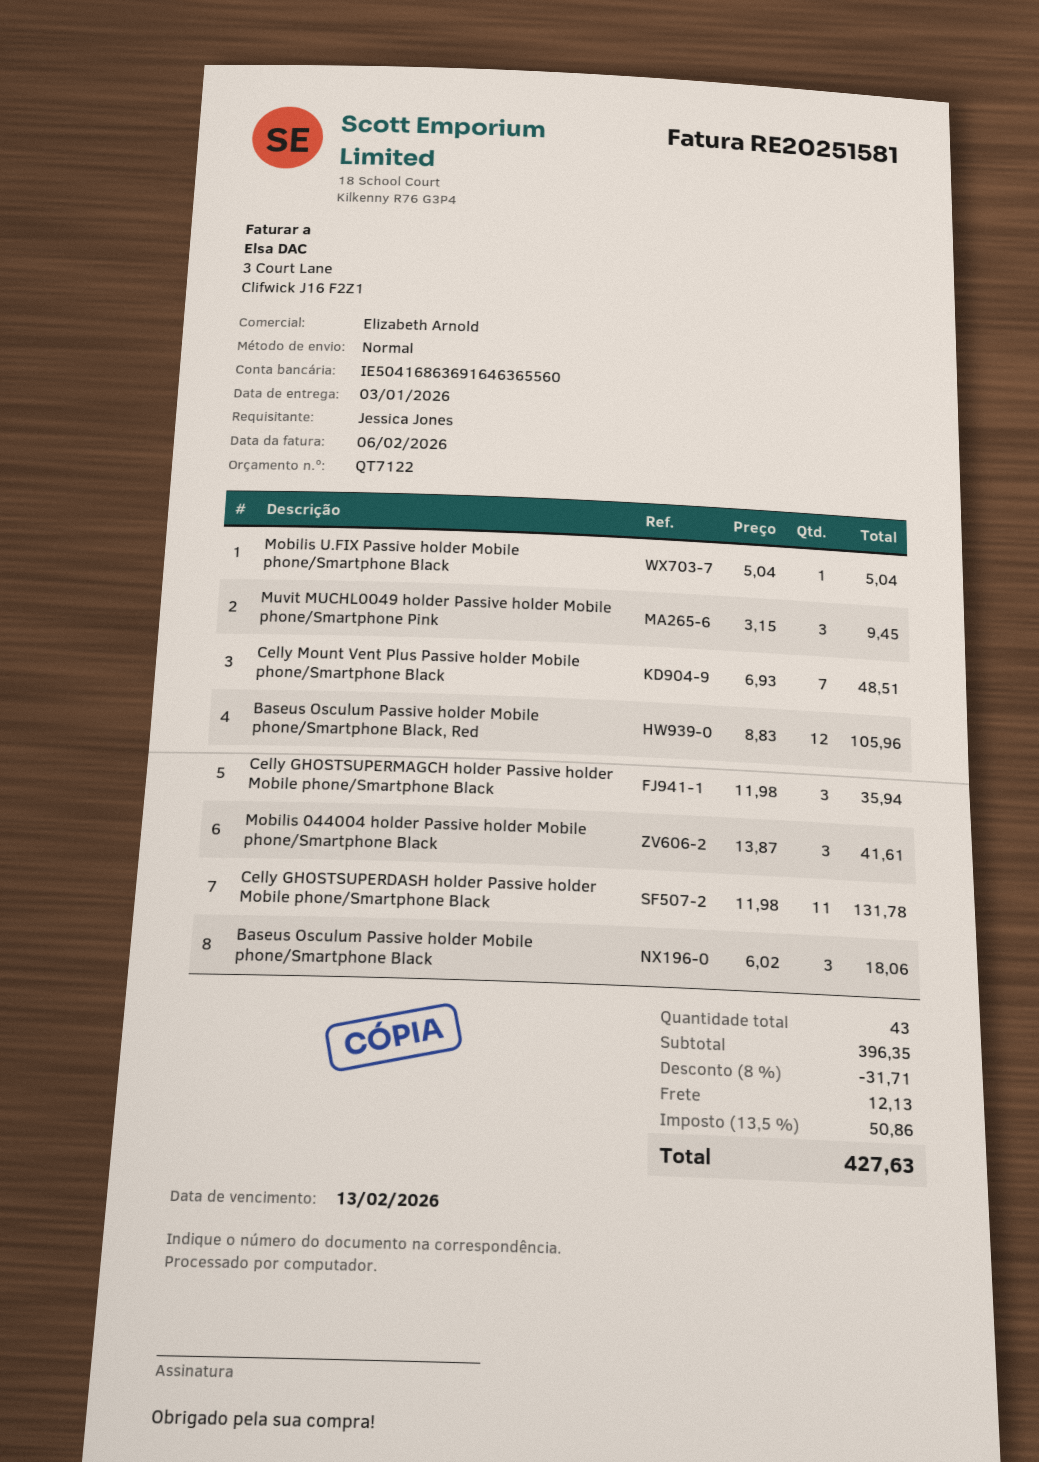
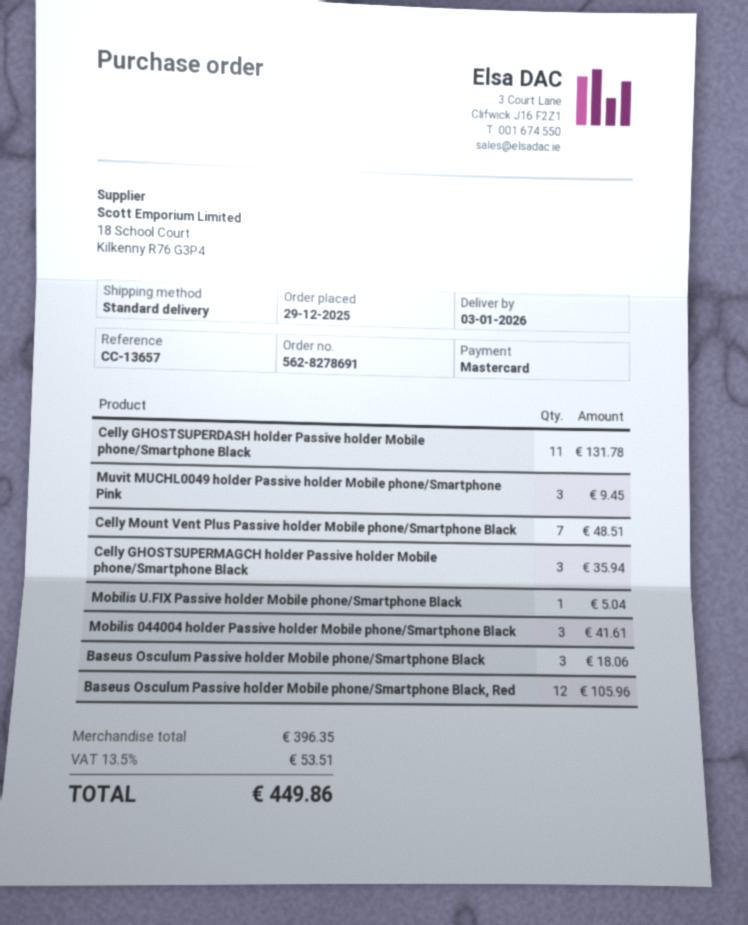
discount: 8% = 31.71 -> none
shipping: 12.13 -> none
tax: 13.5% = 50.86 -> 13.5% = 53.51
total: 427.63 -> 449.86

